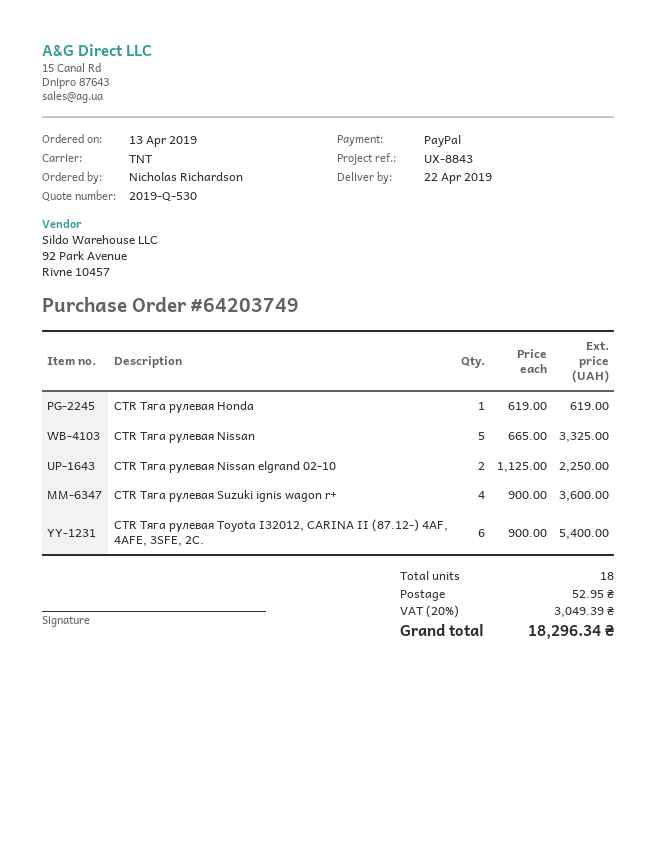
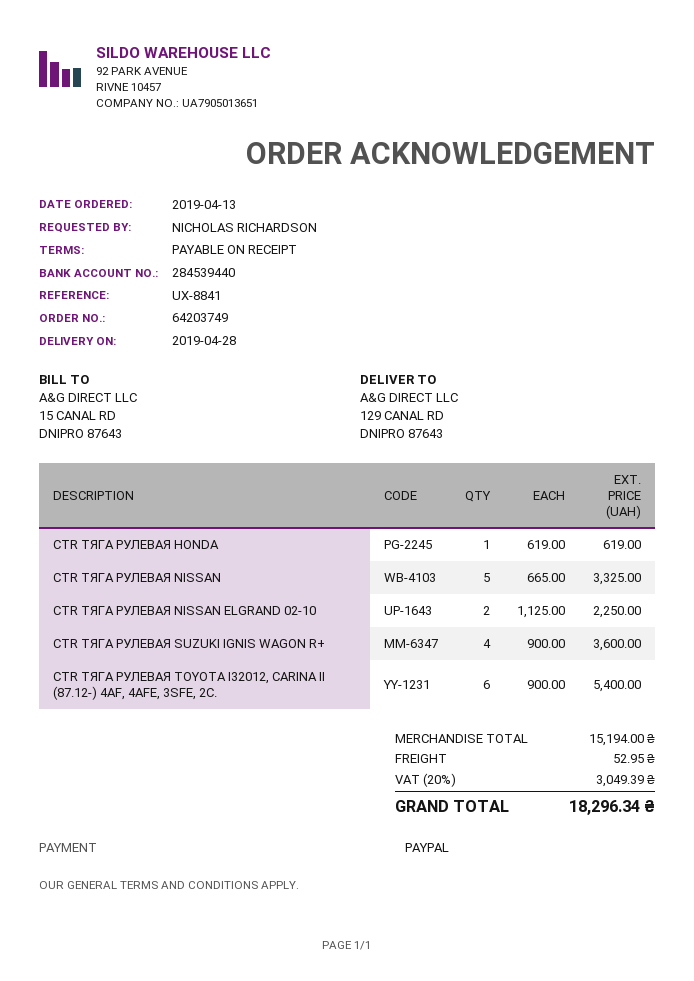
delivery date: 2019-04-22 -> 2019-04-28
reference: UX-8843 -> UX-8841

